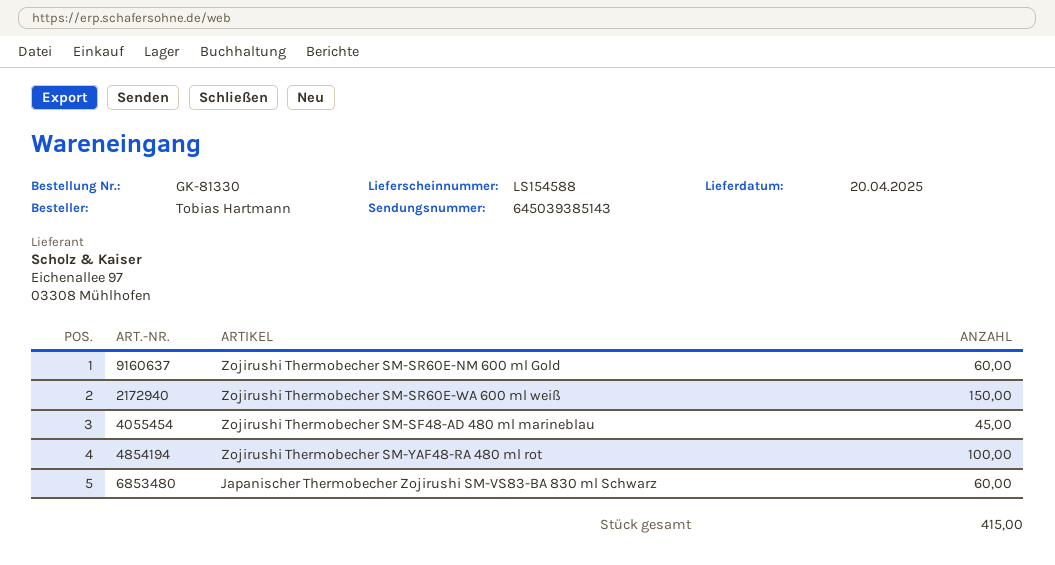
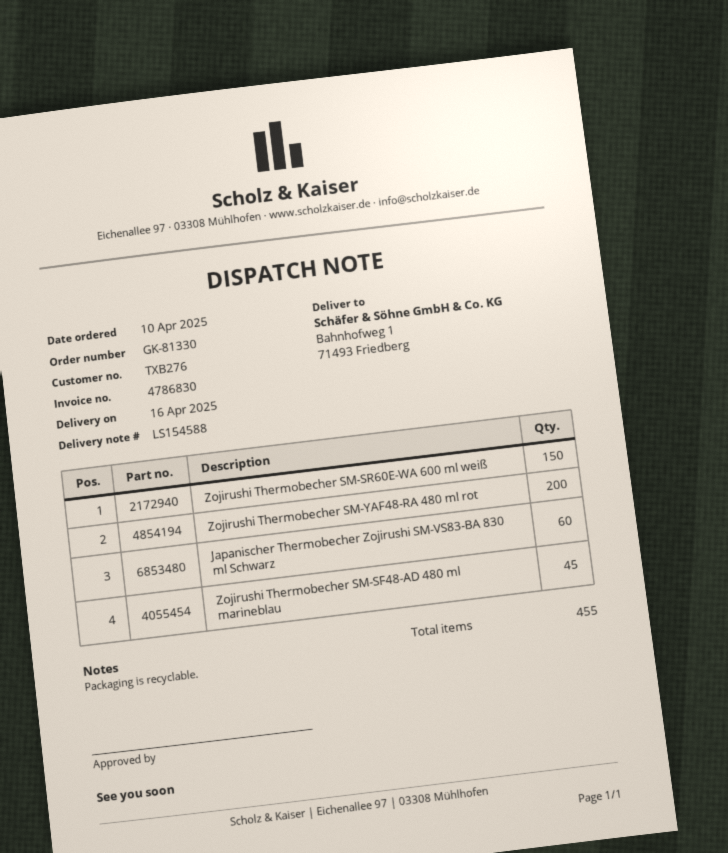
delivery date: 2025-04-20 -> 2025-04-16
Zojirushi Thermobecher SM-SR60E-NM 600 ml Gold: 60 -> none
Zojirushi Thermobecher SM-YAF48-RA 480 ml rot: 100 -> 200
total quantity: 415 -> 455

